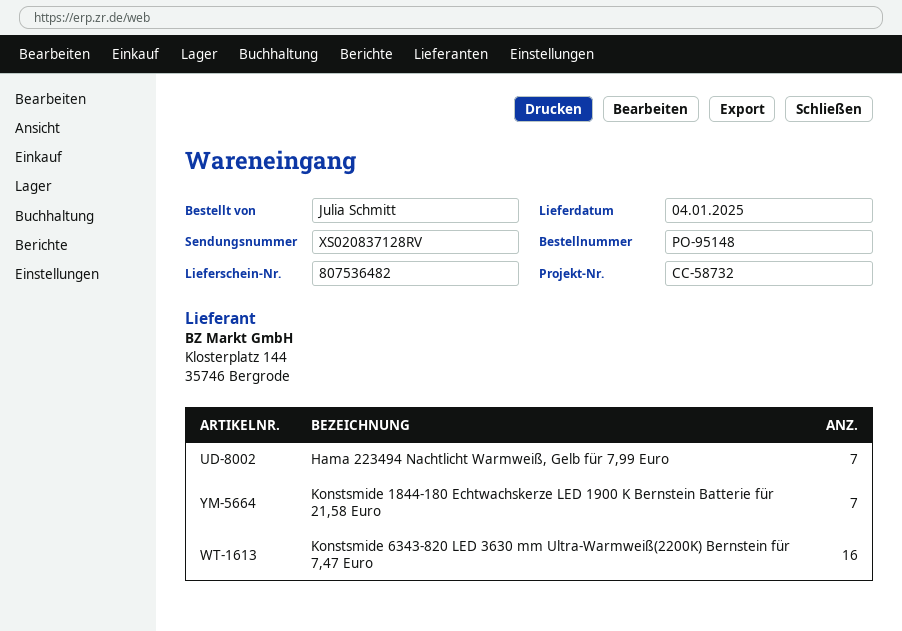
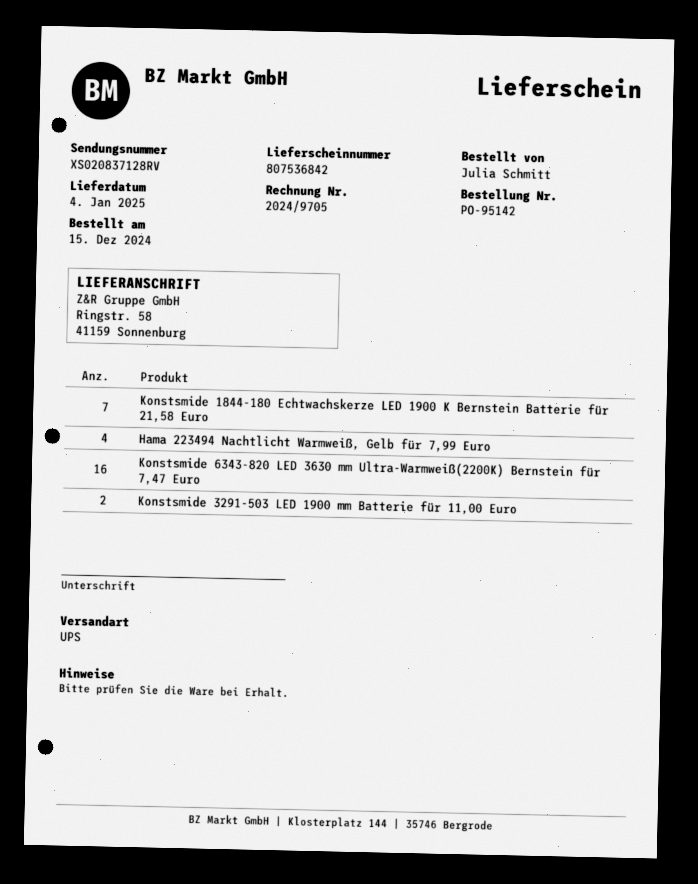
order number: PO-95148 -> PO-95142
delivery note number: 807536482 -> 807536842
Hama 223494 Nachtlicht Warmweiß, Gelb für 7,99 Euro: 7 -> 4
Konstsmide 3291-503 LED 1900 mm Batterie für 11,00 Euro: none -> 2

